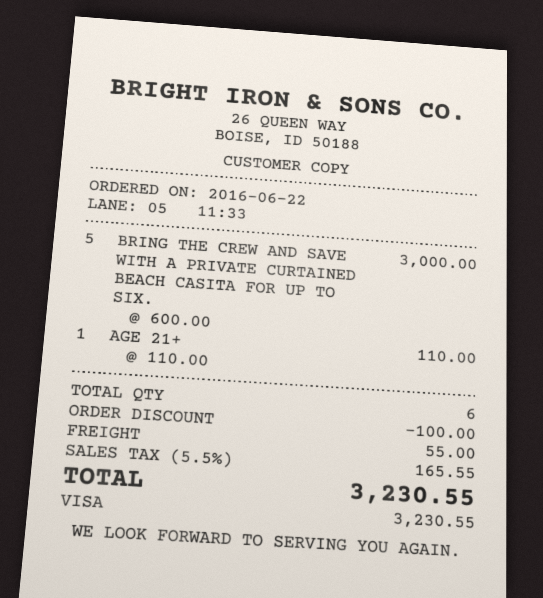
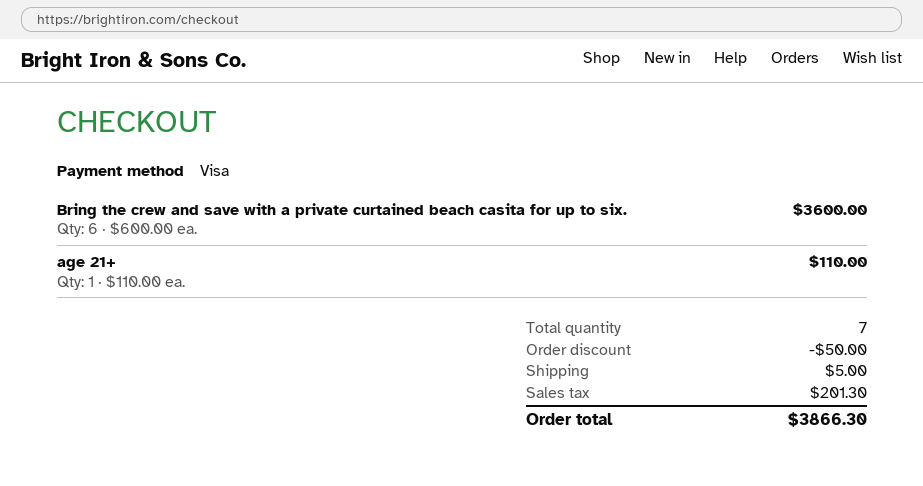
BRING THE CREW AND SAVE WITH A PRIVATE CURTAINED BEACH CASITA FOR UP TO SIX.: 5 x 600.00 = 3000.00 -> 6 x 600.00 = 3600.00
total quantity: 6 -> 7
discount: 100.00 -> 50.00
shipping: 55.00 -> 5.00
tax: 165.55 -> 201.30
total: 3230.55 -> 3866.30

